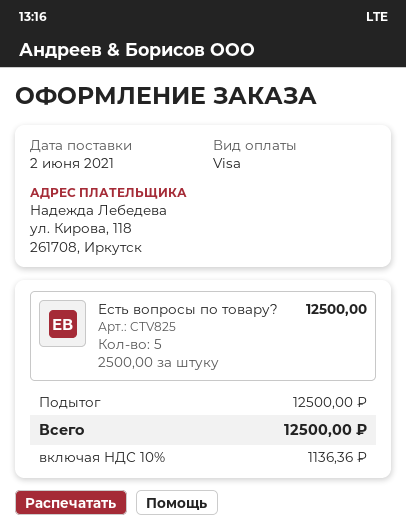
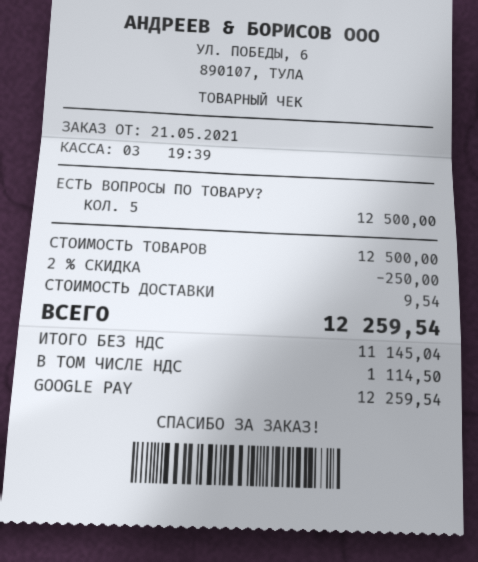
payment method: Visa -> Google Pay
discount: none -> 2% = 250.00
shipping: none -> 9.54
tax: 1136.36 -> 1114.50
total: 12500.00 -> 12259.54

